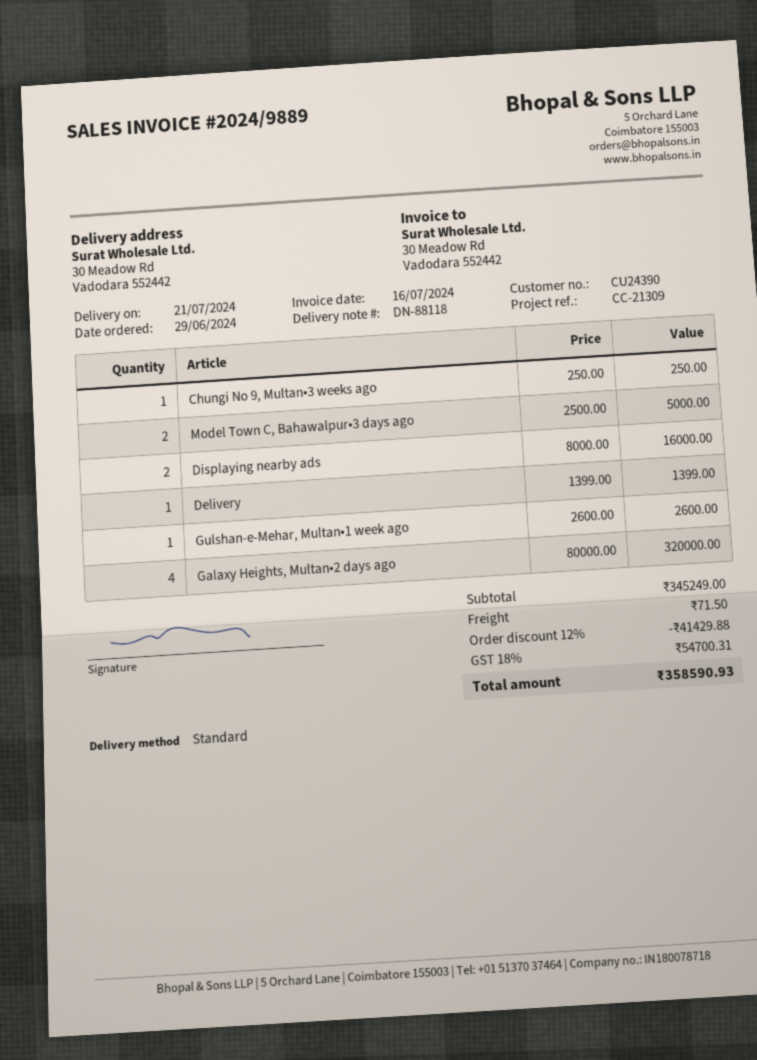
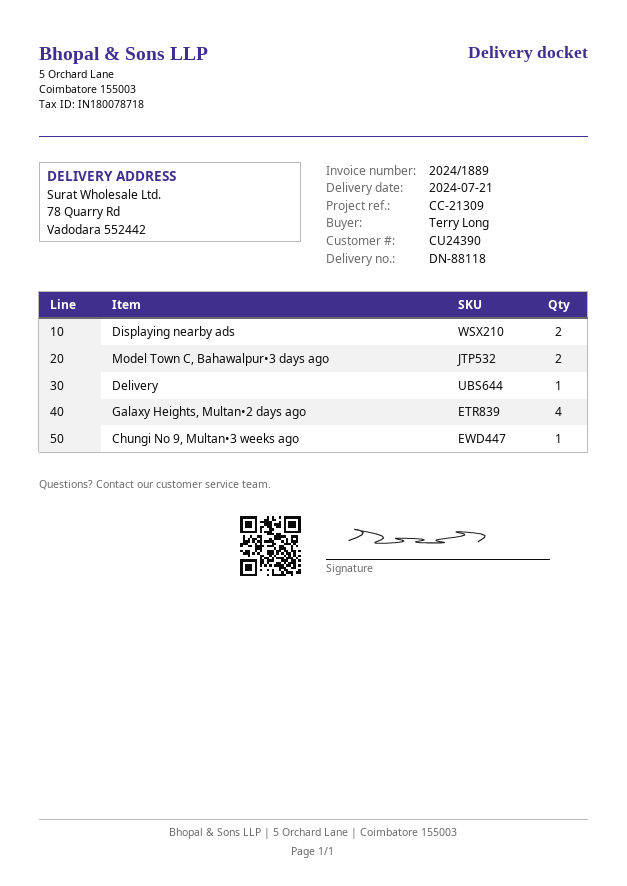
invoice number: 2024/9889 -> 2024/1889
ship to: 30 Meadow Rd, Vadodara 552442 -> 78 Quarry Rd, Vadodara 552442
Gulshan-e-Mehar, Multan•1 week ago: 1 -> none

